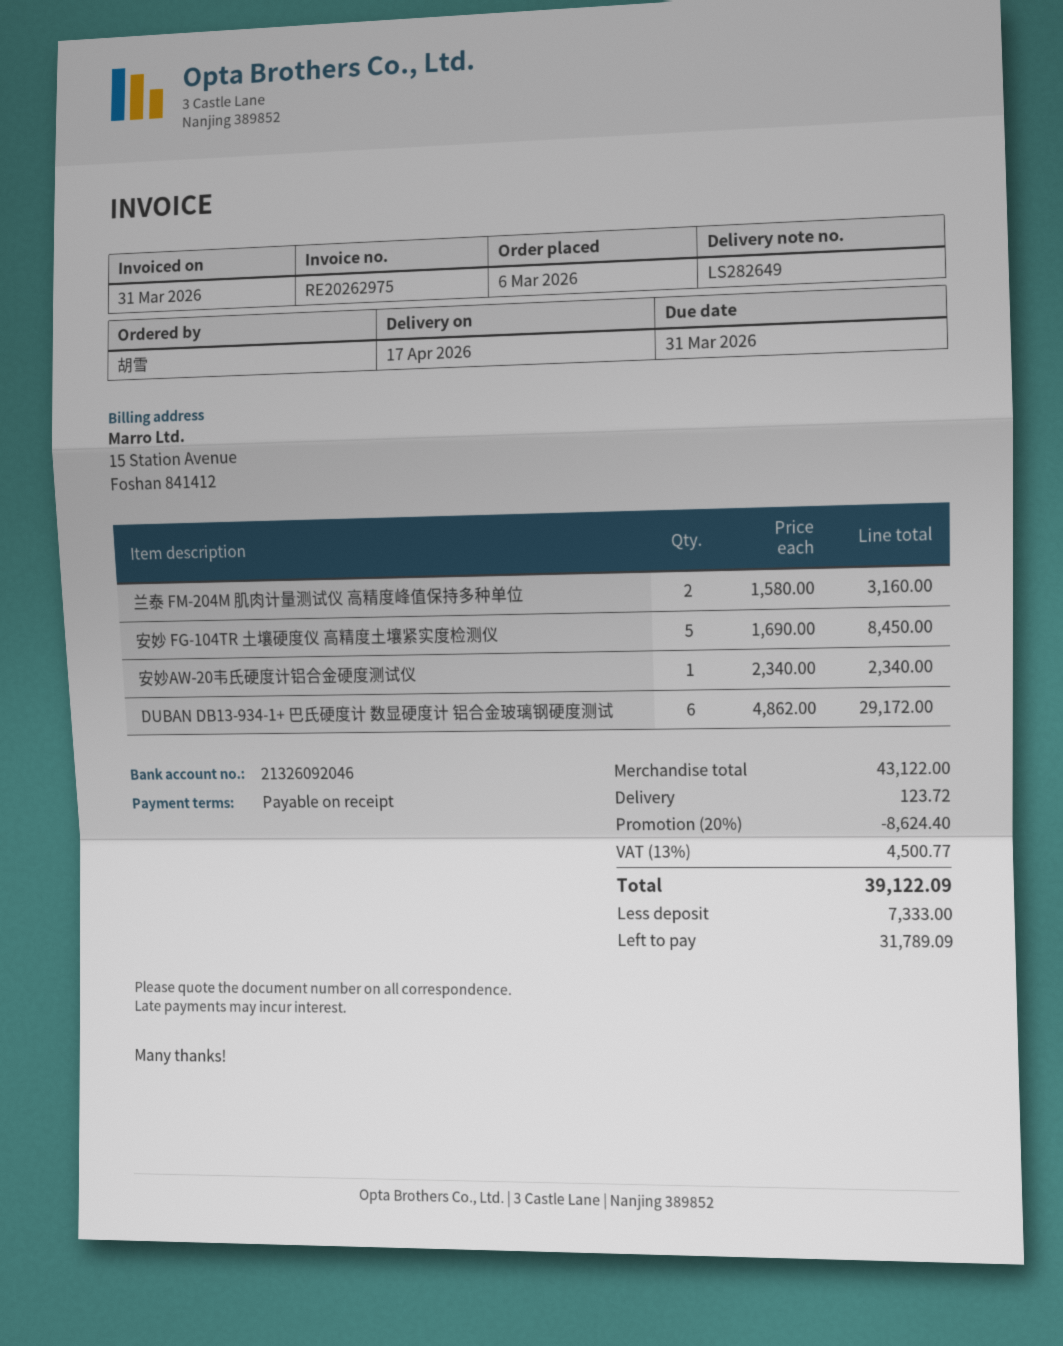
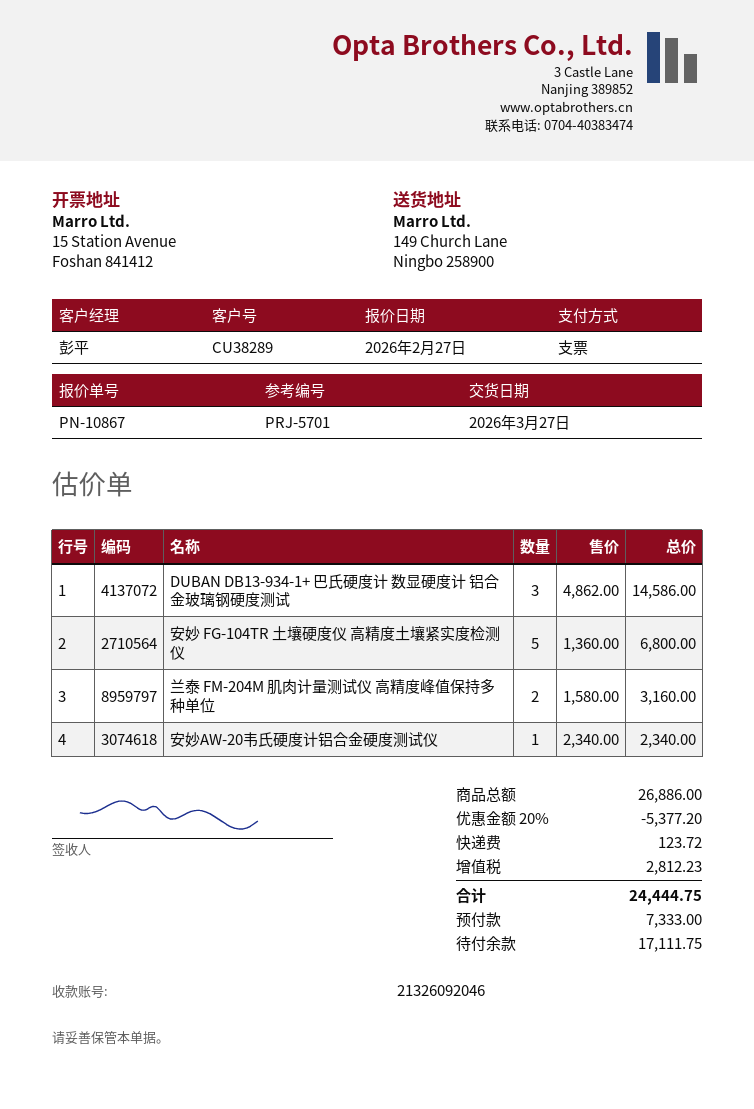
delivery date: 2026-04-17 -> 2026-03-27
安妙 FG-104TR 土壤硬度仪 高精度土壤紧实度检测仪: 5 x 1690.00 = 8450.00 -> 5 x 1360.00 = 6800.00
DUBAN DB13-934-1+ 巴氏硬度计 数显硬度计 铝合金玻璃钢硬度测试: 6 x 4862.00 = 29172.00 -> 3 x 4862.00 = 14586.00
subtotal: 43122.00 -> 26886.00
discount: 20% = 8624.40 -> 20% = 5377.20
tax: 4500.77 -> 2812.23
total: 39122.09 -> 24444.75
balance: 31789.09 -> 17111.75

